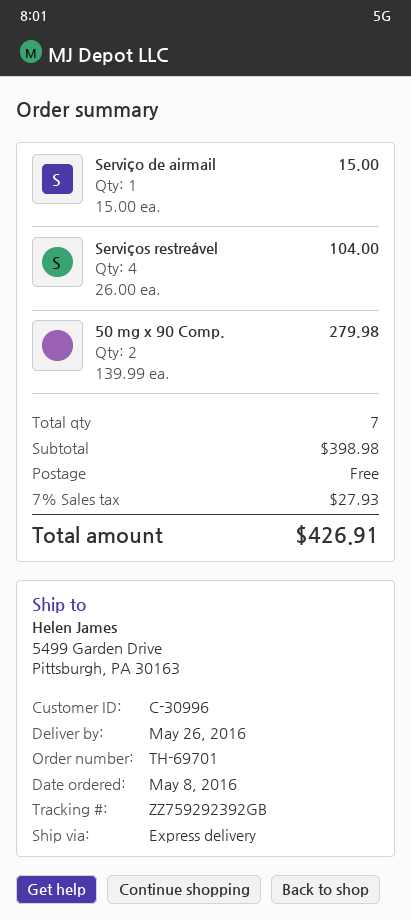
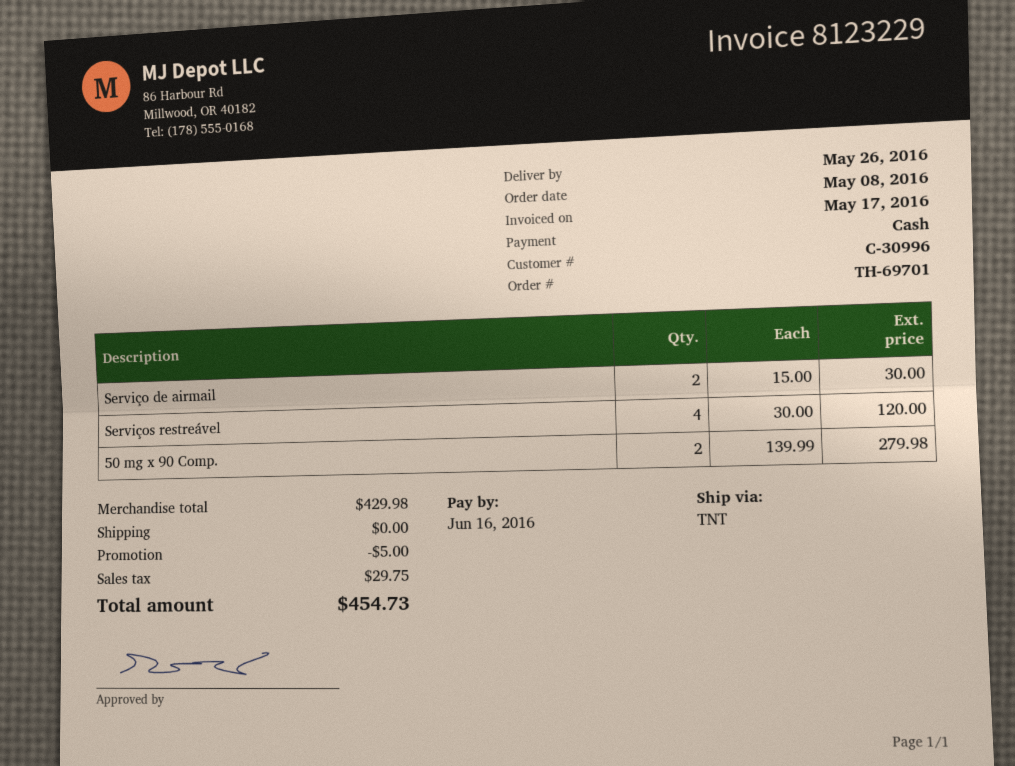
shipping method: express -> TNT
Serviço de airmail: 1 x 15.00 = 15.00 -> 2 x 15.00 = 30.00
Serviços restreável: 4 x 26.00 = 104.00 -> 4 x 30.00 = 120.00
subtotal: 398.98 -> 429.98
discount: none -> 5.00
tax: 27.93 -> 29.75
total: 426.91 -> 454.73

